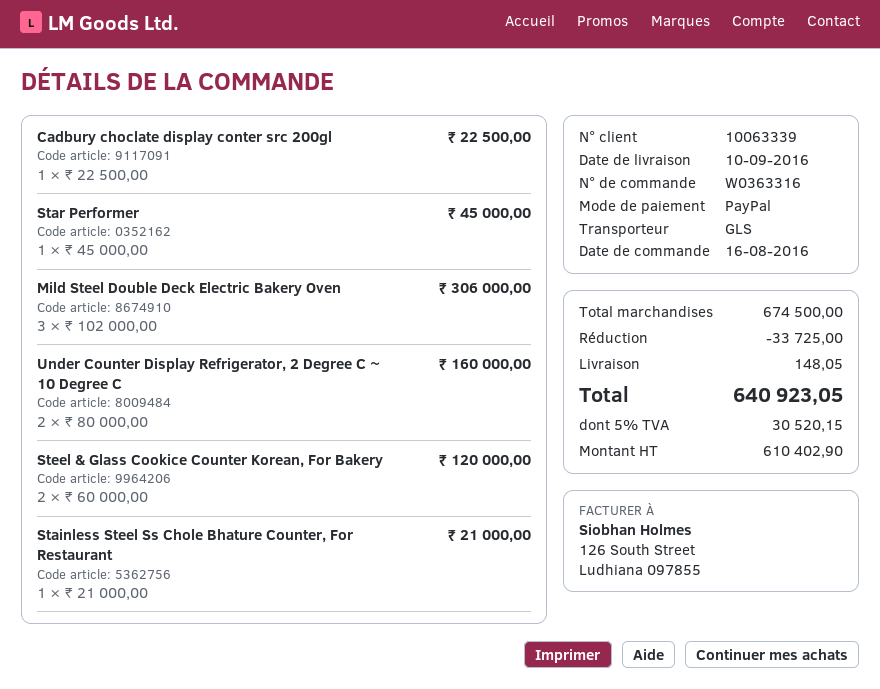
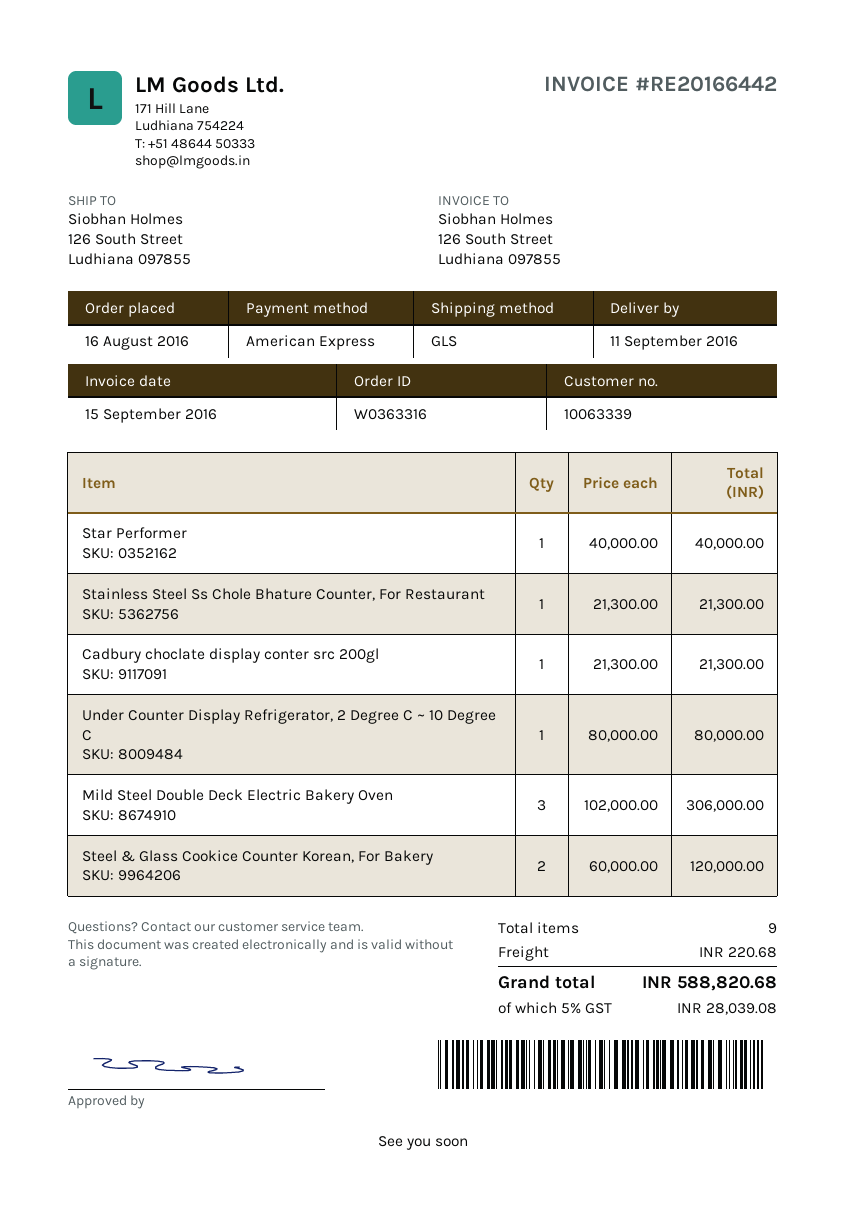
delivery date: 2016-09-10 -> 2016-09-11
payment method: PayPal -> American Express
Cadbury choclate display conter src 200gl: 1 x 22500.00 = 22500.00 -> 1 x 21300.00 = 21300.00
Star Performer: 1 x 45000.00 = 45000.00 -> 1 x 40000.00 = 40000.00
Under Counter Display Refrigerator, 2 Degree C ~ 10 Degree C: 2 x 80000.00 = 160000.00 -> 1 x 80000.00 = 80000.00
Stainless Steel Ss Chole Bhature Counter, For Restaurant: 1 x 21000.00 = 21000.00 -> 1 x 21300.00 = 21300.00
discount: 33725.00 -> none
shipping: 148.05 -> 220.68
tax: 5% = 30520.15 -> 5% = 28039.08
total: 640923.05 -> 588820.68

